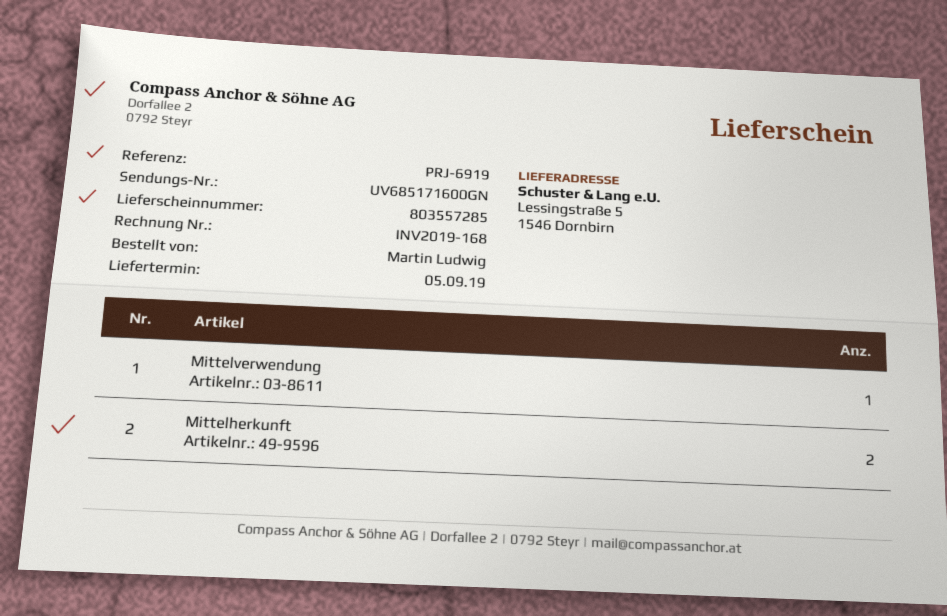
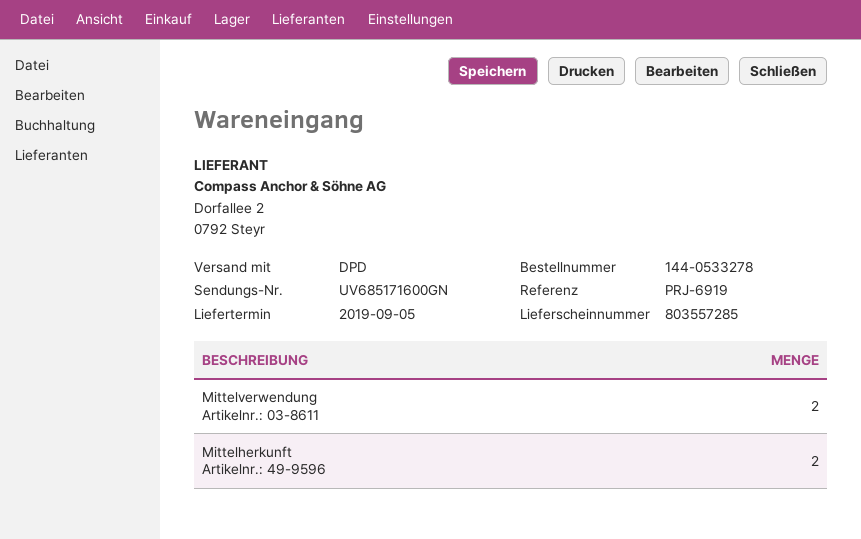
Mittelverwendung: 1 -> 2

